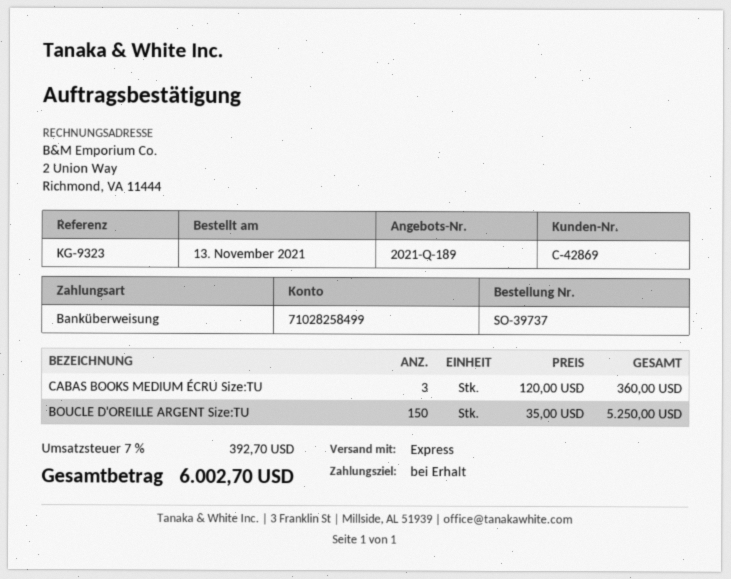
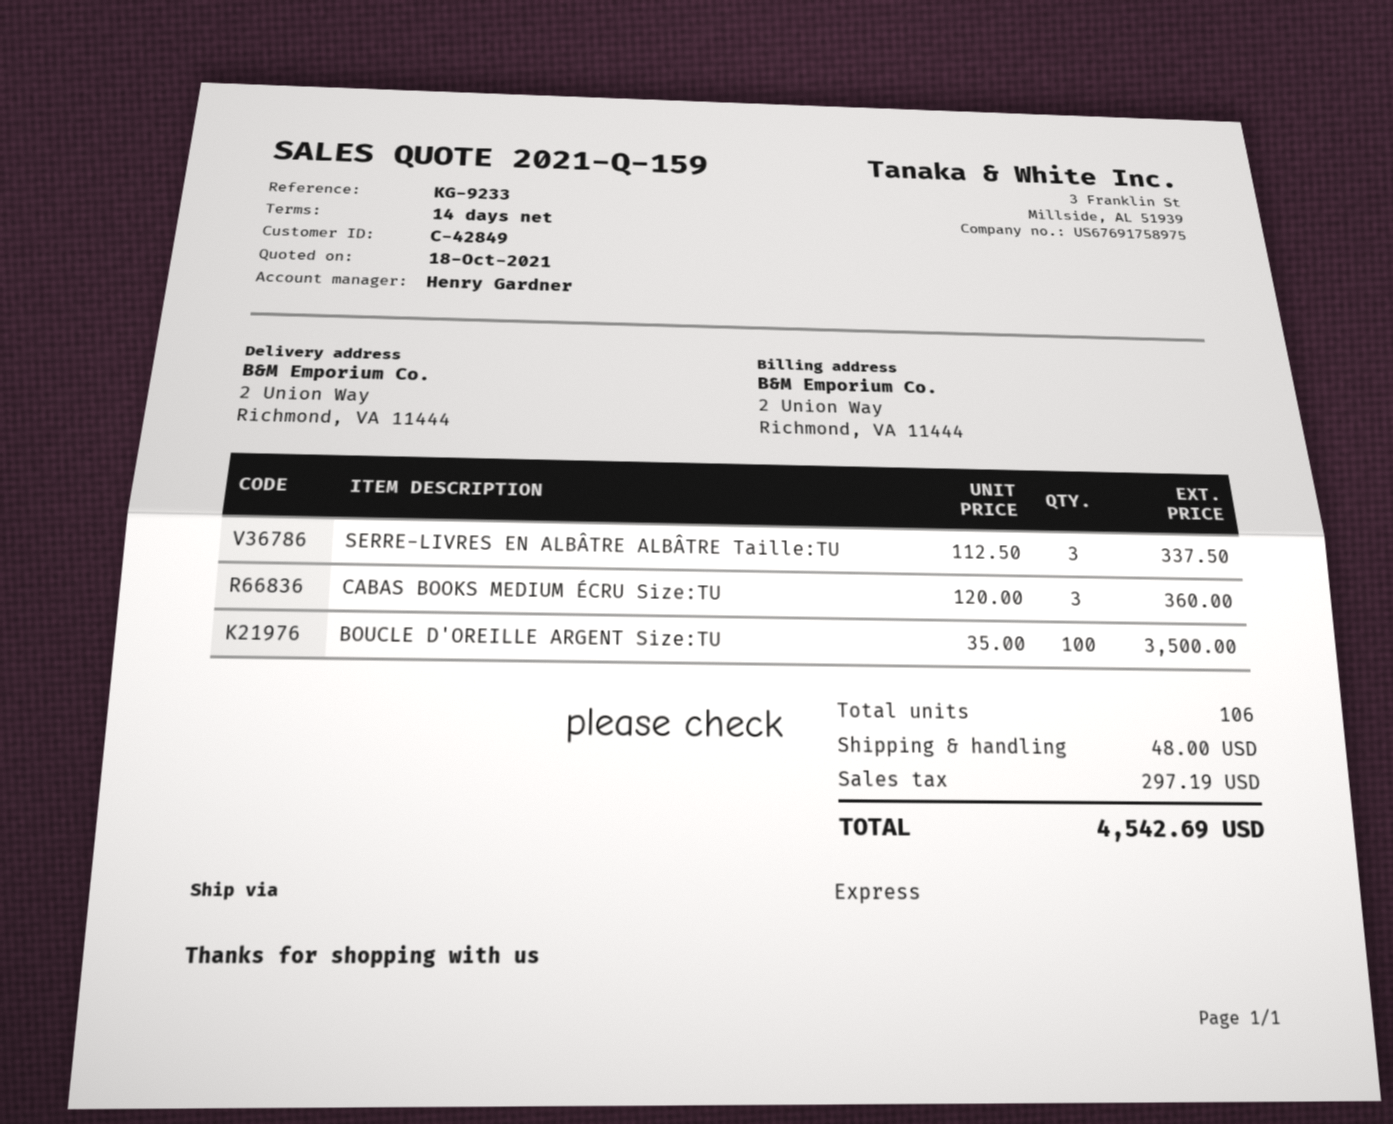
quote number: 2021-Q-189 -> 2021-Q-159
payment terms: on receipt -> 14 days
customer number: C-42869 -> C-42849
reference: KG-9323 -> KG-9233
BOUCLE D'OREILLE ARGENT Size:TU: 150 x 35.00 = 5250.00 -> 100 x 35.00 = 3500.00
SERRE-LIVRES EN ALBÂTRE ALBÂTRE Taille:TU: none -> 3 x 112.50 = 337.50
shipping: none -> 48.00
tax: 392.70 -> 297.19
total: 6002.70 -> 4542.69

